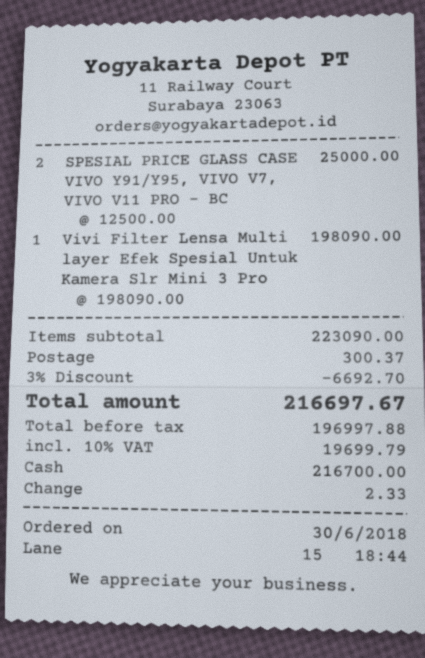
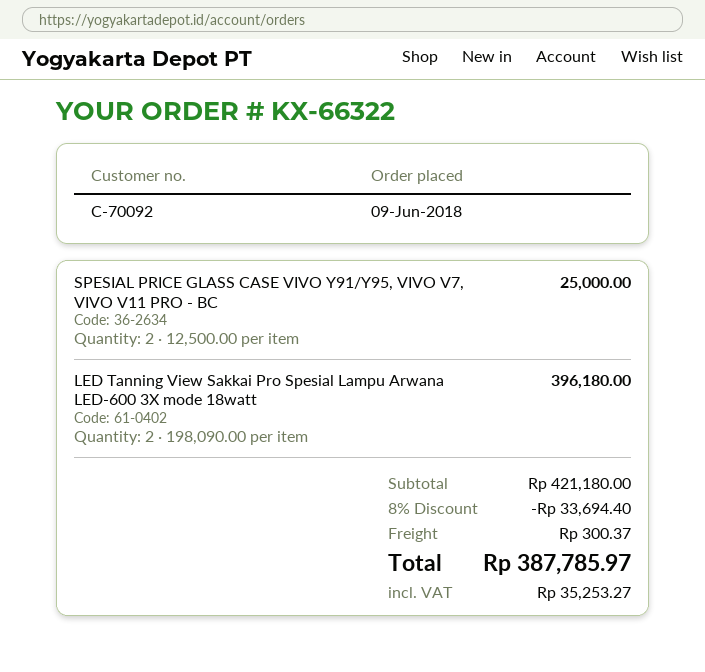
order date: 2018-06-30 -> 2018-06-09
Vivi Filter Lensa Multi layer Efek Spesial Untuk Kamera Slr Mini 3 Pro: 1 x 198090.00 = 198090.00 -> none
LED Tanning View Sakkai Pro Spesial Lampu Arwana LED-600 3X mode 18watt: none -> 2 x 198090.00 = 396180.00
subtotal: 223090.00 -> 421180.00
discount: 3% = 6692.70 -> 8% = 33694.40
tax: 19699.79 -> 35253.27
total: 216697.67 -> 387785.97

